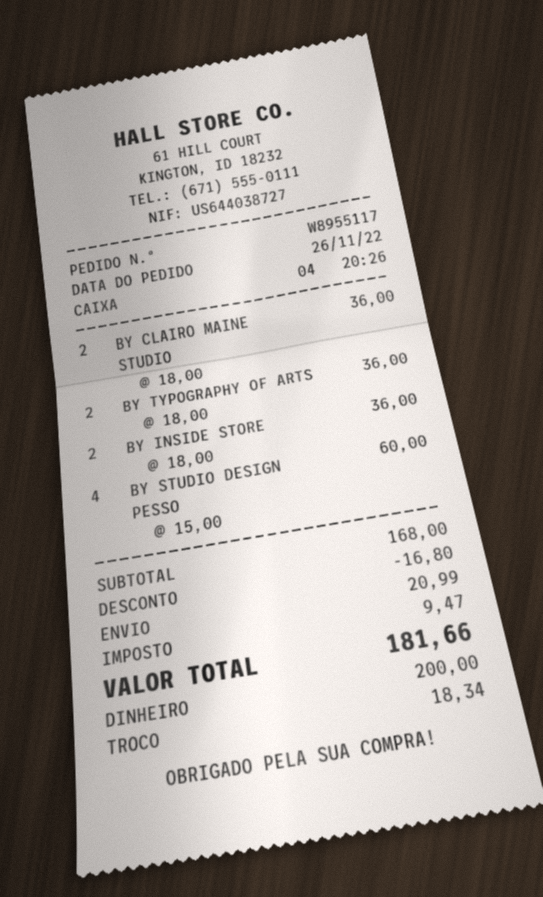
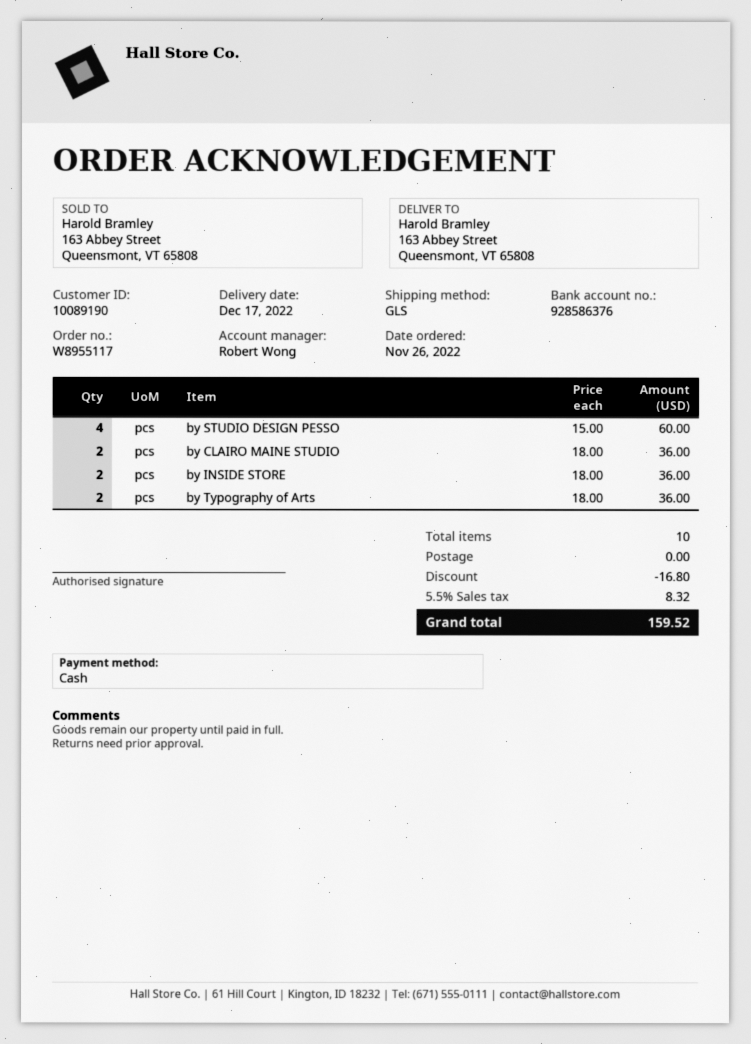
shipping: 20.99 -> 0.00
tax: 9.47 -> 8.32
total: 181.66 -> 159.52

